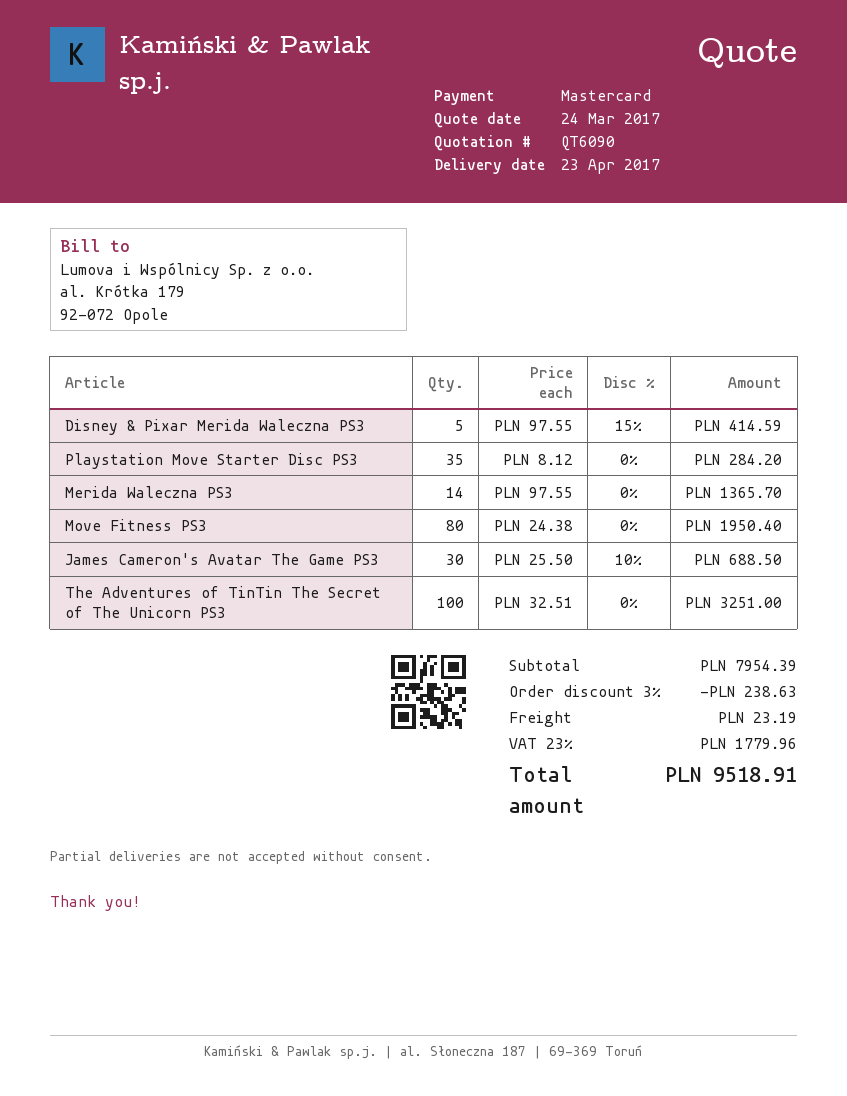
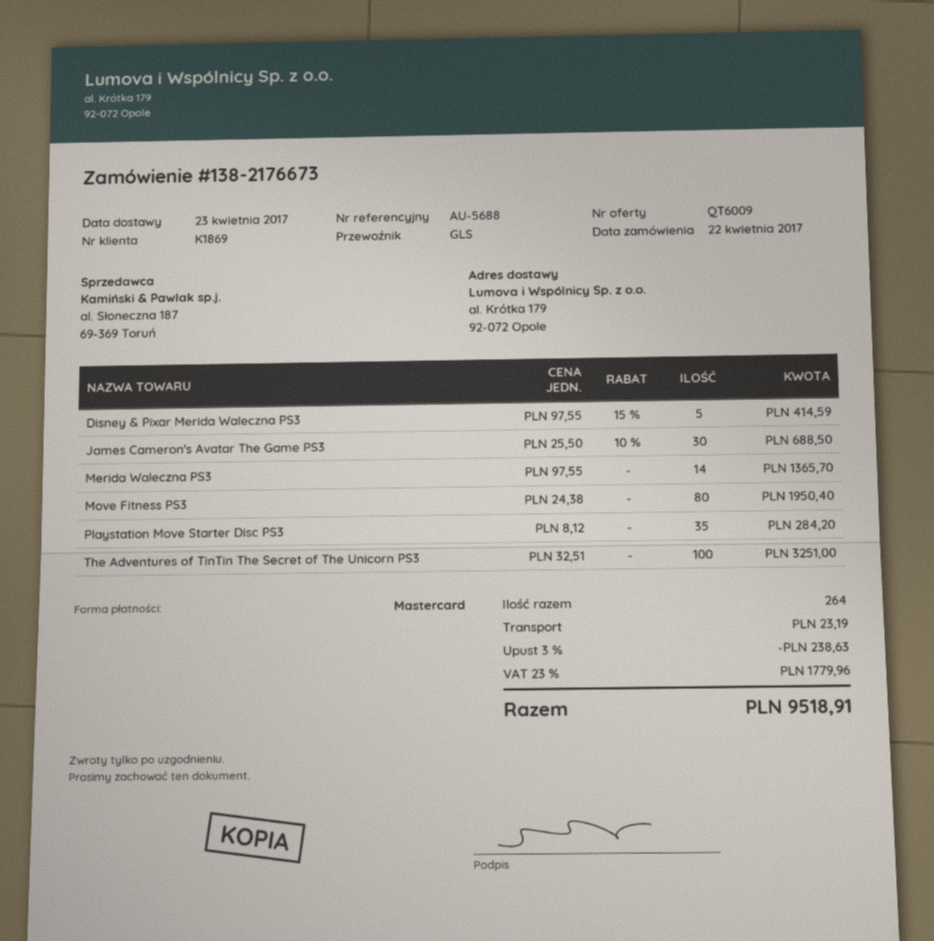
quote number: QT6090 -> QT6009

